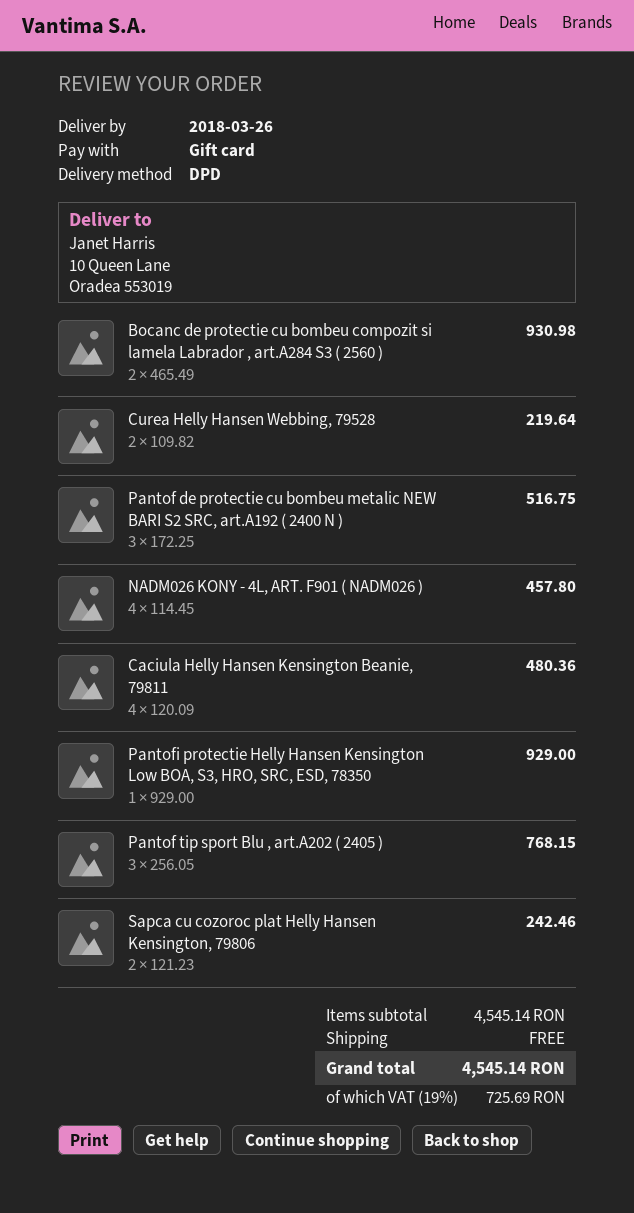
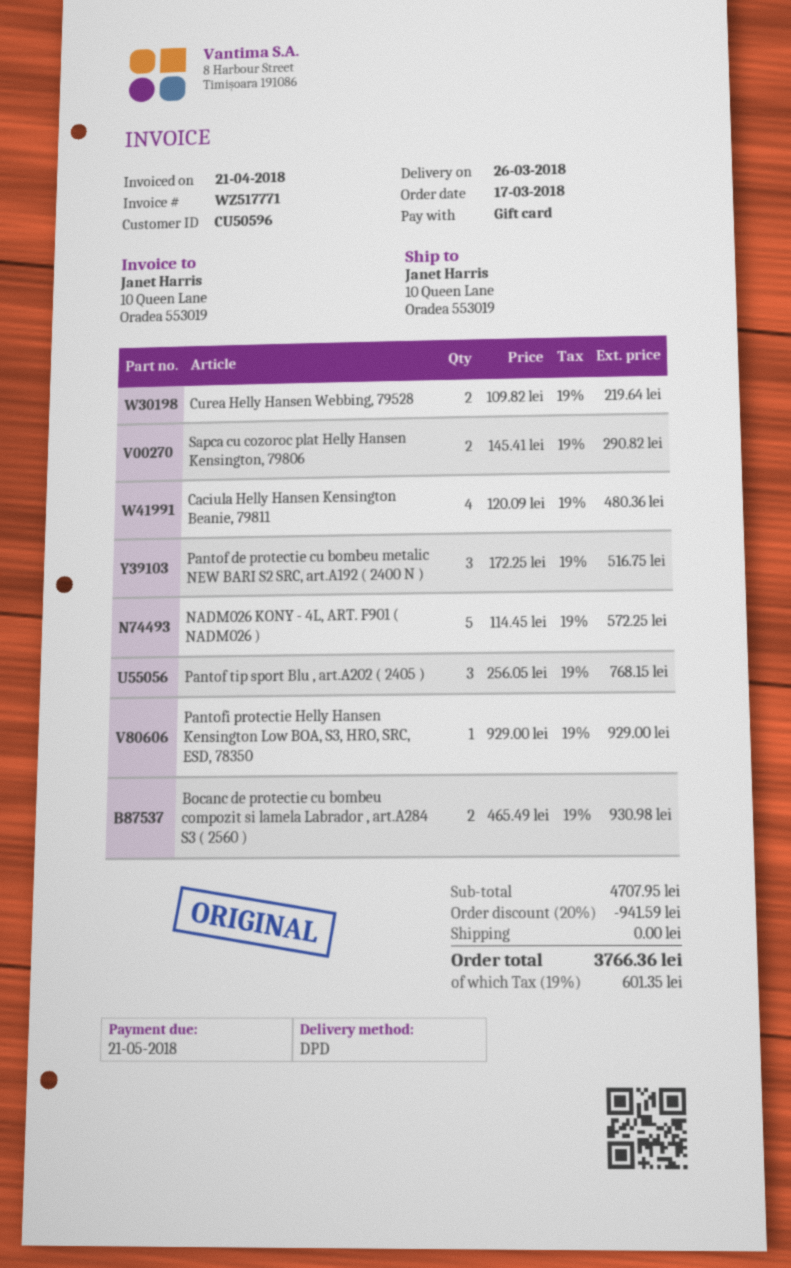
NADM026 KONY - 4L, ART. F901 ( NADM026 ): 4 x 114.45 = 457.80 -> 5 x 114.45 = 572.25
Sapca cu cozoroc plat Helly Hansen Kensington, 79806: 2 x 121.23 = 242.46 -> 2 x 145.41 = 290.82
subtotal: 4545.14 -> 4707.95
discount: none -> 20% = 941.59
tax: 19% = 725.69 -> 19% = 601.35
total: 4545.14 -> 3766.36

